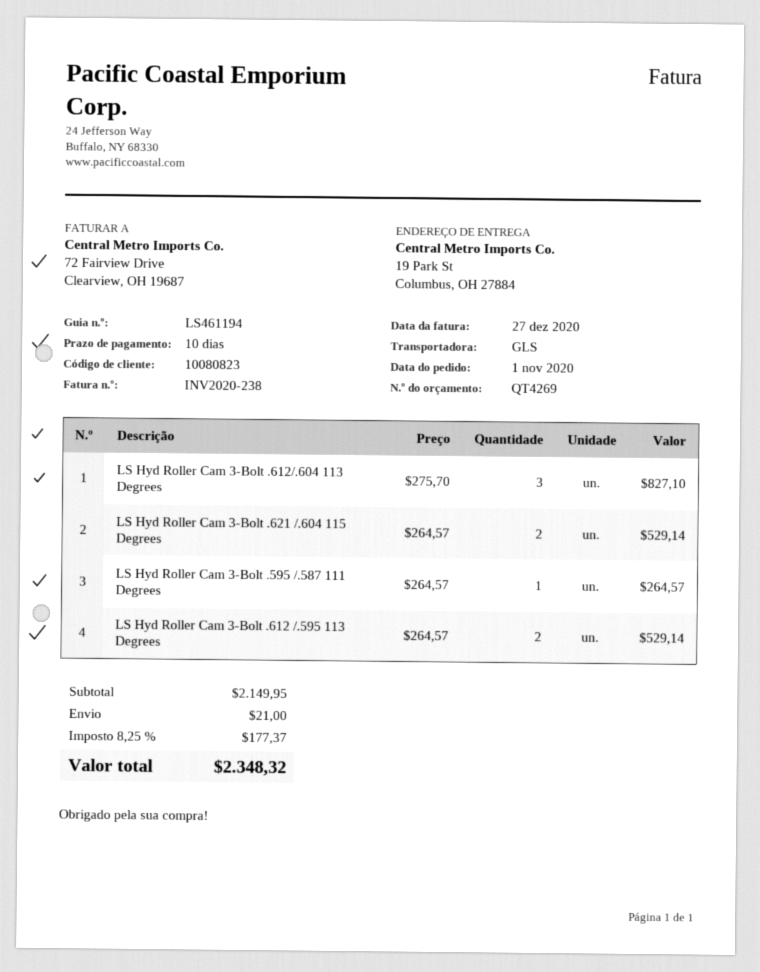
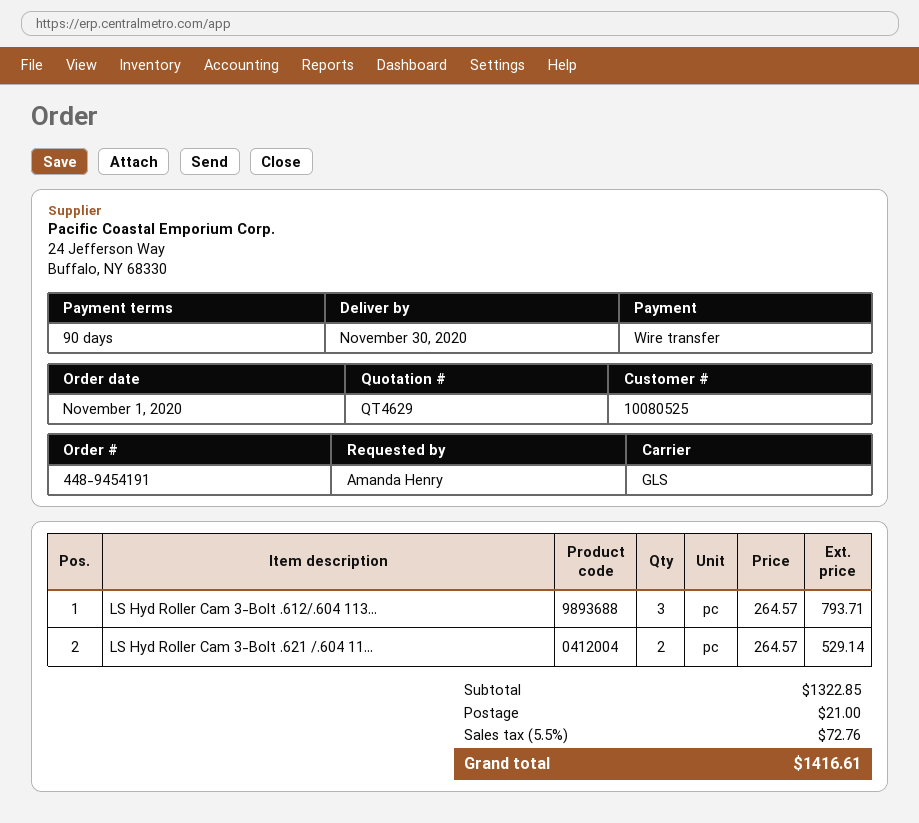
quote number: QT4269 -> QT4629
payment terms: 10 days -> 90 days
customer number: 10080823 -> 10080525
LS Hyd Roller Cam 3-Bolt .612/.604 113 Degrees: 3 x 275.70 = 827.10 -> 3 x 264.57 = 793.71
LS Hyd Roller Cam 3-Bolt .595 /.587 111 Degrees: 1 x 264.57 = 264.57 -> none
LS Hyd Roller Cam 3-Bolt .612 /.595 113 Degrees: 2 x 264.57 = 529.14 -> none
subtotal: 2149.95 -> 1322.85
tax: 8.25% = 177.37 -> 5.5% = 72.76
total: 2348.32 -> 1416.61

